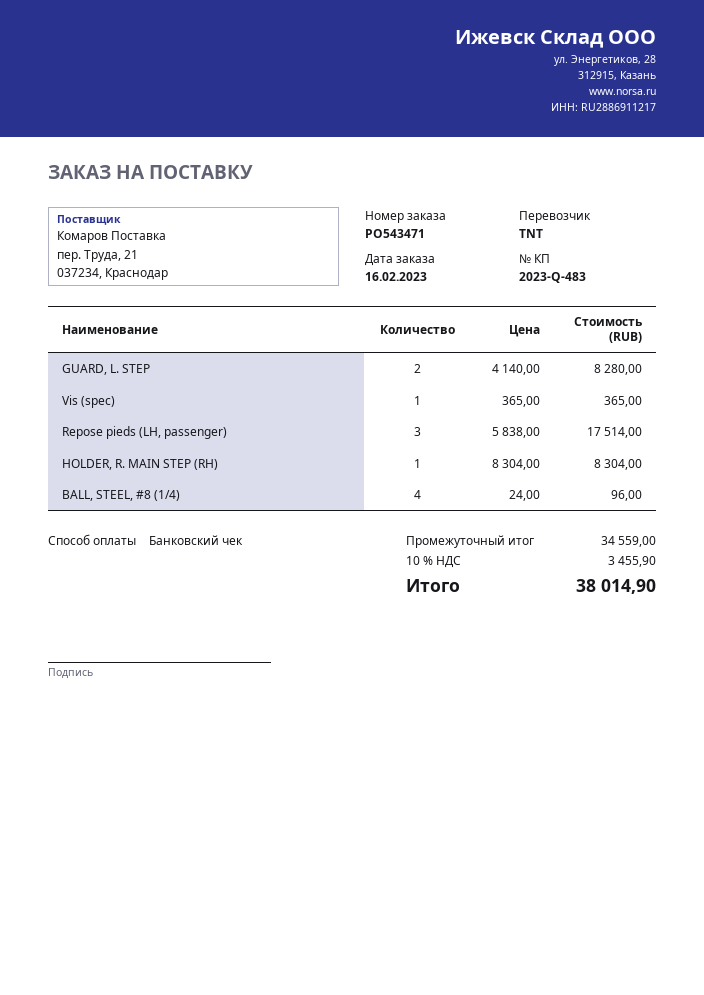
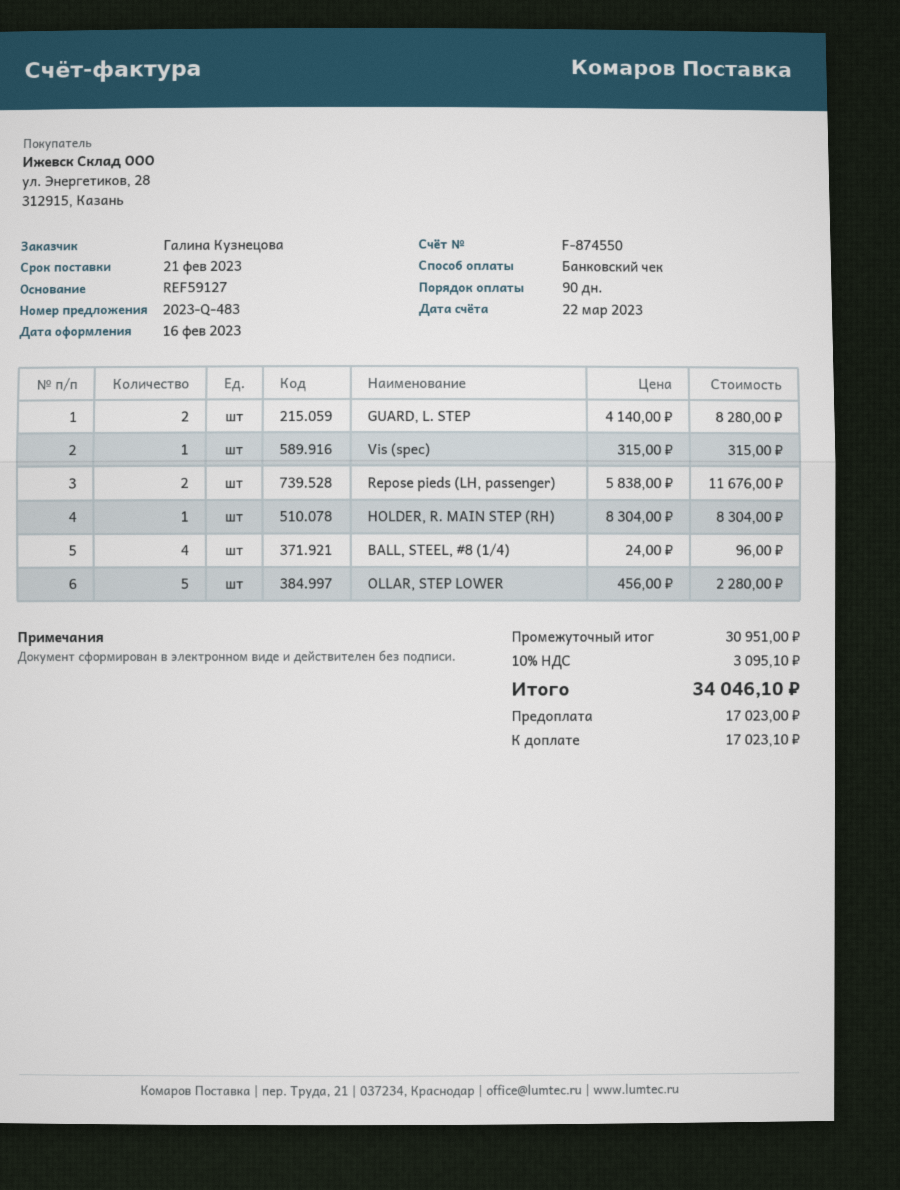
Vis (spec): 1 x 365.00 = 365.00 -> 1 x 315.00 = 315.00
Repose pieds (LH, passenger): 3 x 5838.00 = 17514.00 -> 2 x 5838.00 = 11676.00
OLLAR, STEP LOWER: none -> 5 x 456.00 = 2280.00
subtotal: 34559.00 -> 30951.00
tax: 10% = 3455.90 -> 10% = 3095.10
total: 38014.90 -> 34046.10

